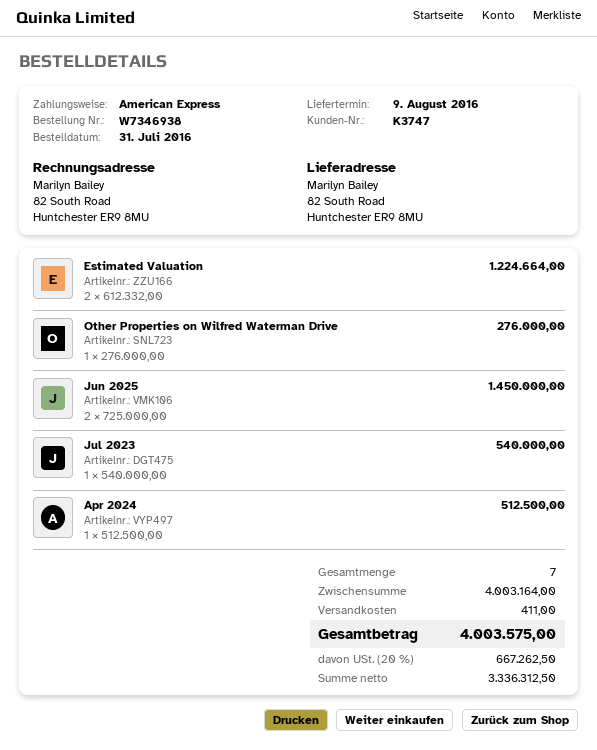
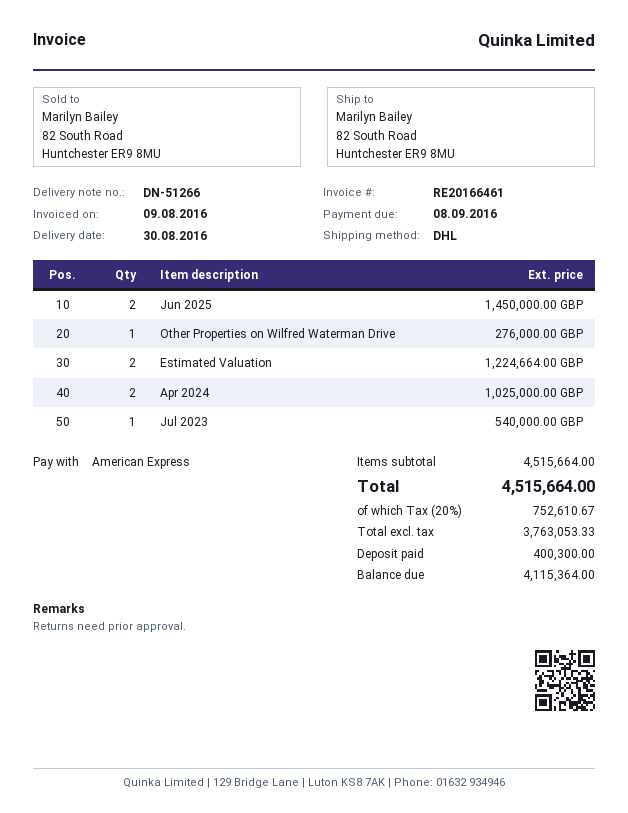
delivery date: 2016-08-09 -> 2016-08-30
Apr 2024: 1 for 512500.00 -> 2 for 1025000.00
subtotal: 4003164.00 -> 4515664.00
shipping: 411.00 -> none
net: 3336312.50 -> 3763053.33
tax: 20% = 667262.50 -> 20% = 752610.67
total: 4003575.00 -> 4515664.00

